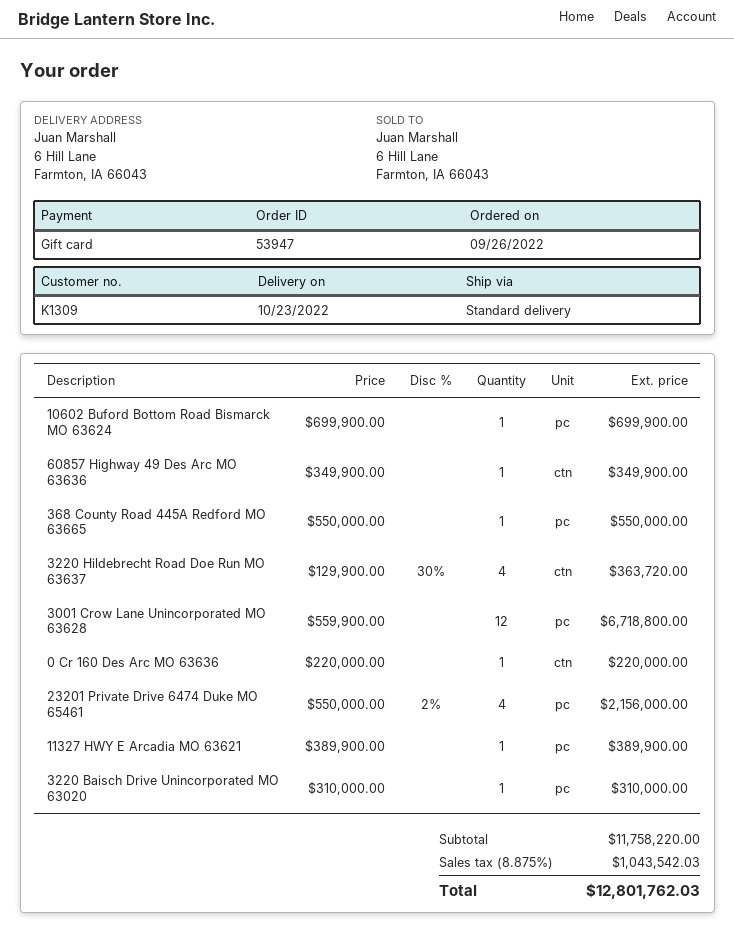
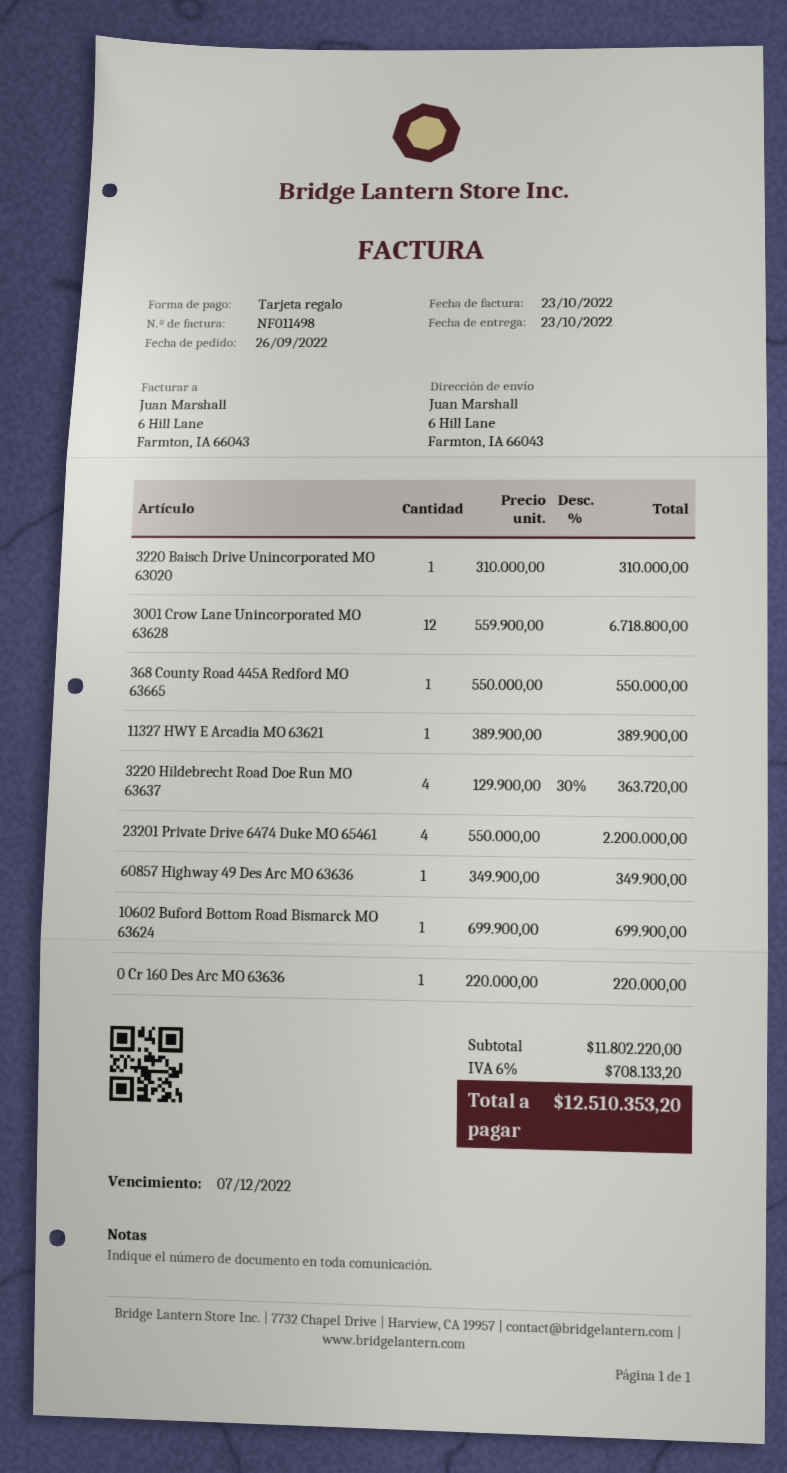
23201 Private Drive 6474 Duke MO 65461: 4 x 550000.00 - 2% = 2156000.00 -> 4 x 550000.00 = 2200000.00
subtotal: 11758220.00 -> 11802220.00
tax: 8.875% = 1043542.03 -> 6% = 708133.20
total: 12801762.03 -> 12510353.20

